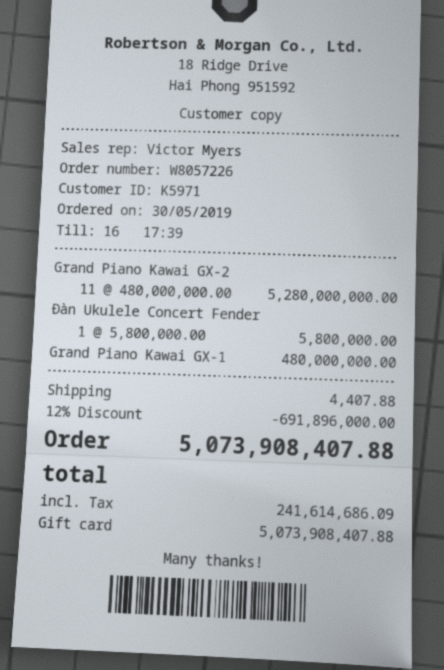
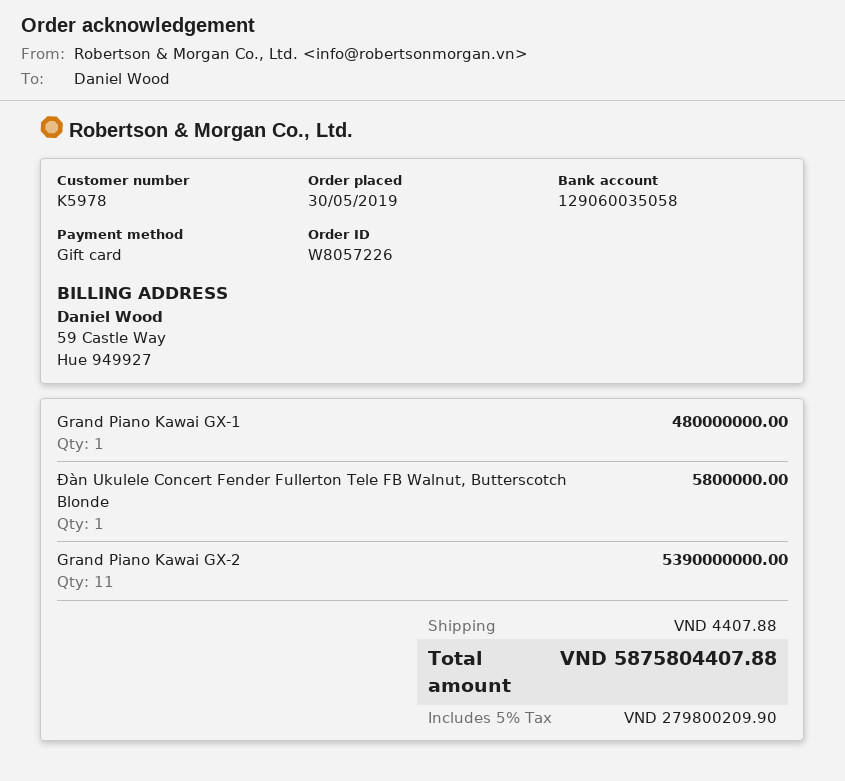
customer number: K5971 -> K5978
Grand Piano Kawai GX-2: 11 for 5280000000.00 -> 11 for 5390000000.00
discount: 12% = 691896000.00 -> none
tax: 241614686.09 -> 279800209.90
total: 5073908407.88 -> 5875804407.88

